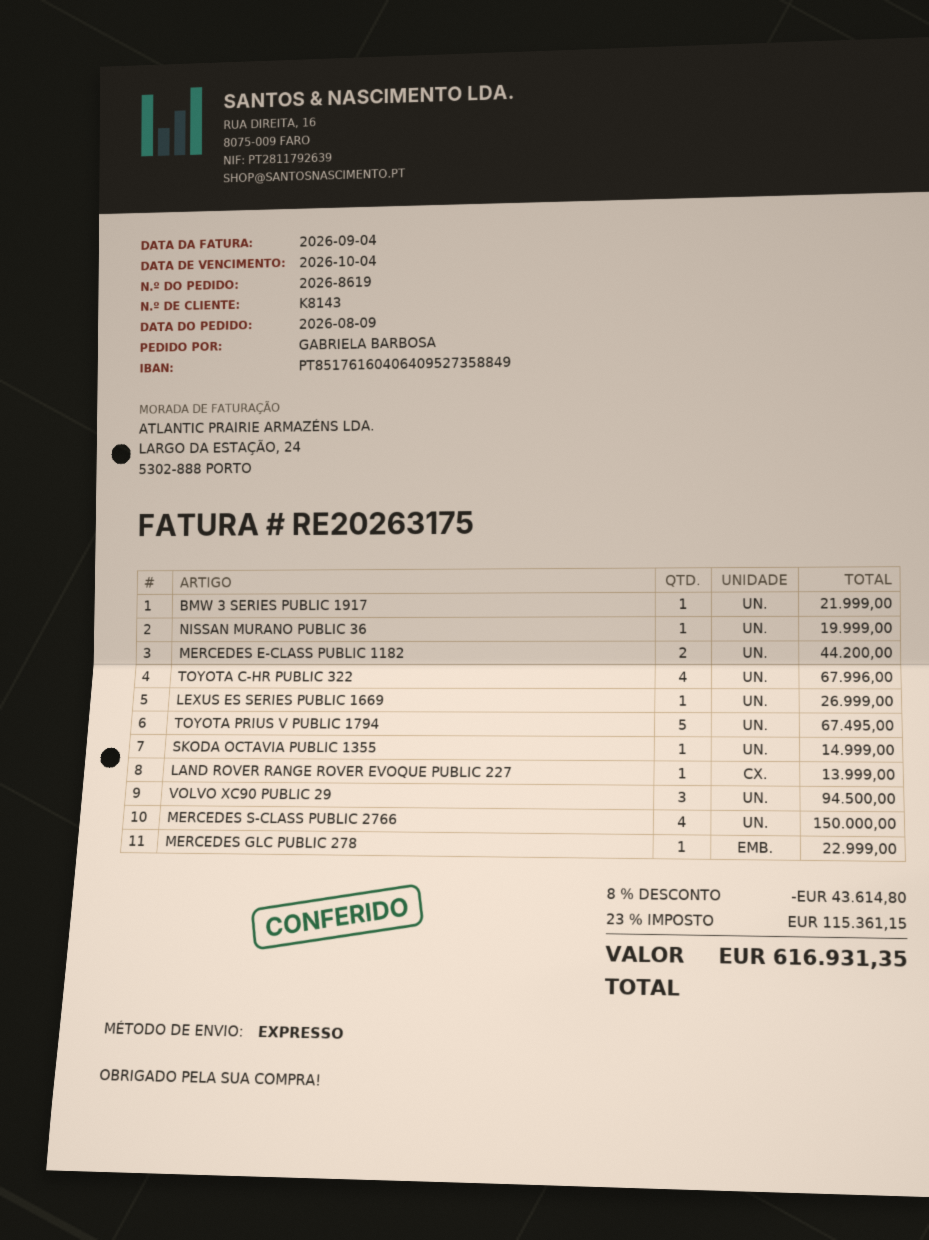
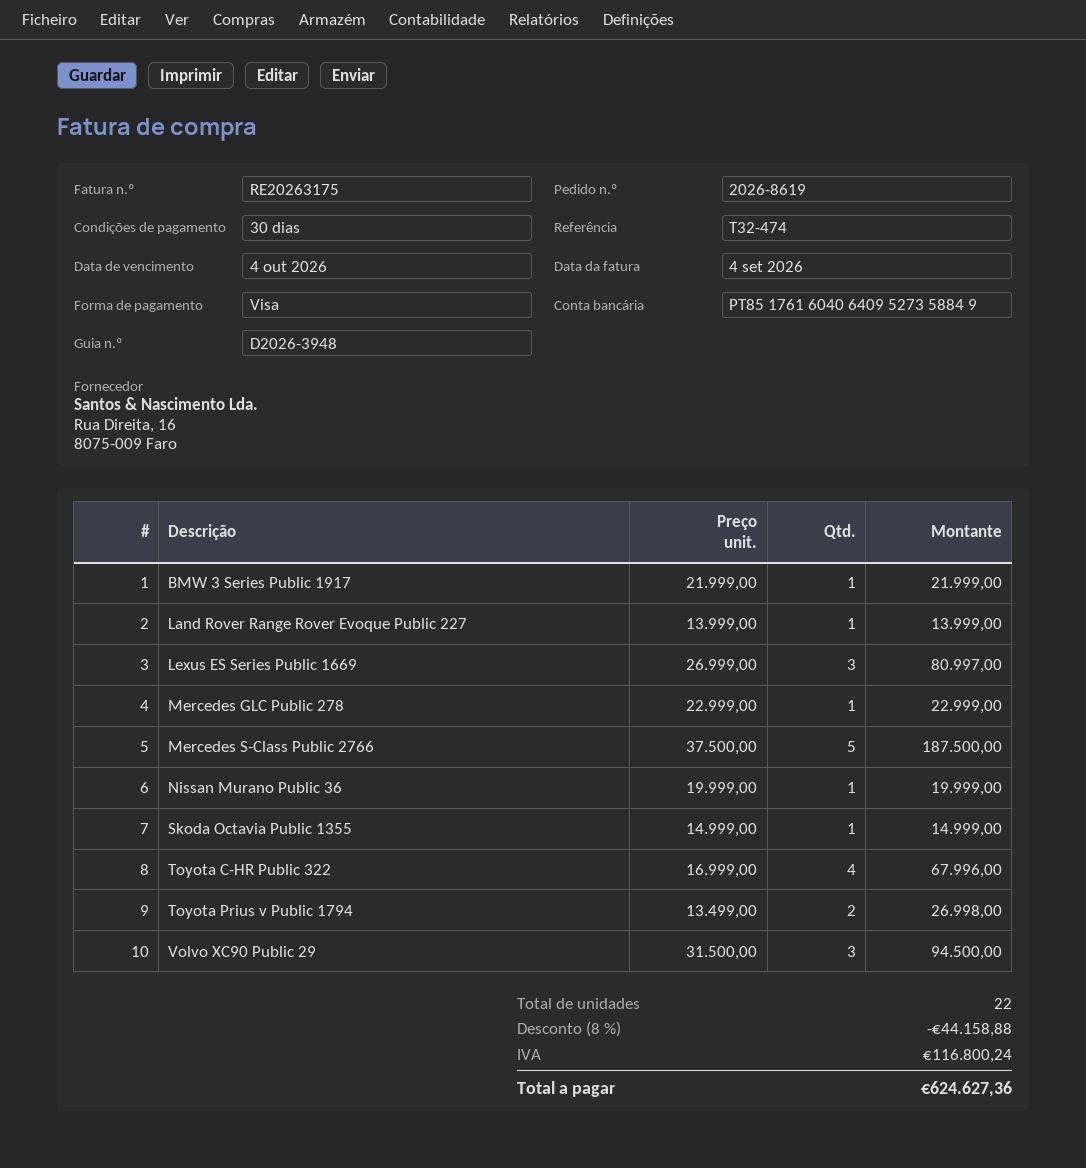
MERCEDES E-CLASS PUBLIC 1182: 2 for 44200.00 -> none
LEXUS ES SERIES PUBLIC 1669: 1 for 26999.00 -> 3 for 80997.00
TOYOTA PRIUS V PUBLIC 1794: 5 for 67495.00 -> 2 for 26998.00
MERCEDES S-CLASS PUBLIC 2766: 4 for 150000.00 -> 5 for 187500.00
discount: 8% = 43614.80 -> 8% = 44158.88
tax: 115361.15 -> 116800.24
total: 616931.35 -> 624627.36

